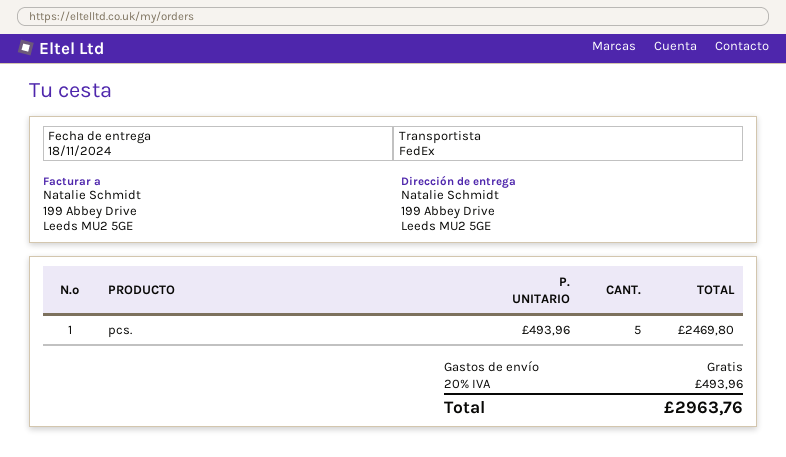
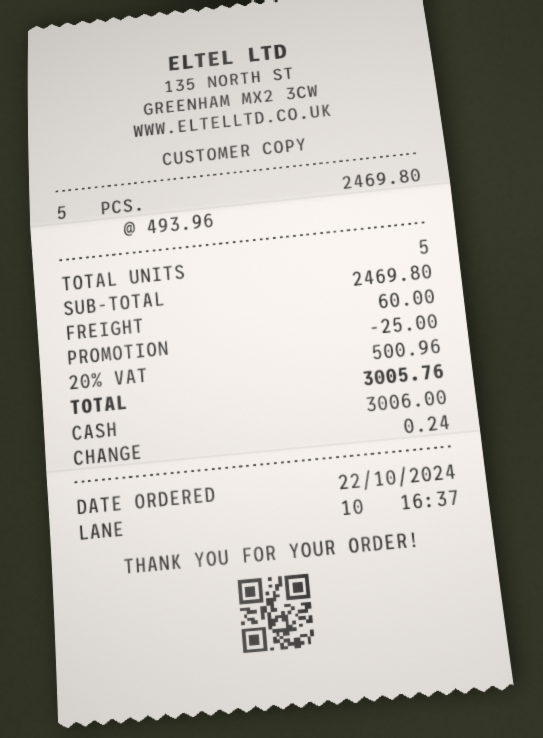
discount: none -> 25.00
shipping: 0.00 -> 60.00
tax: 20% = 493.96 -> 20% = 500.96
total: 2963.76 -> 3005.76

